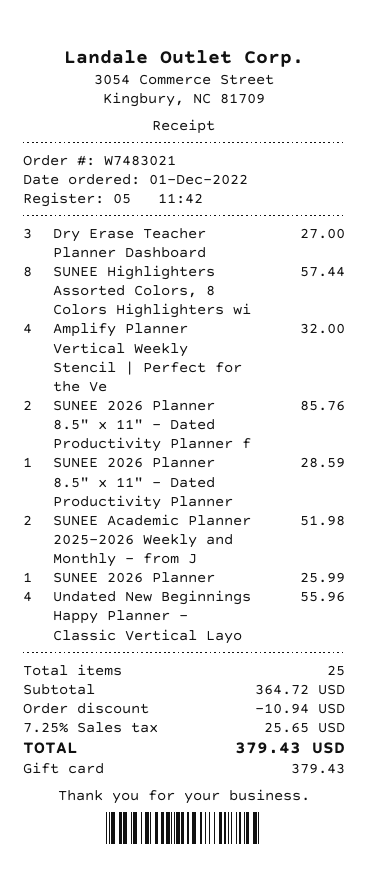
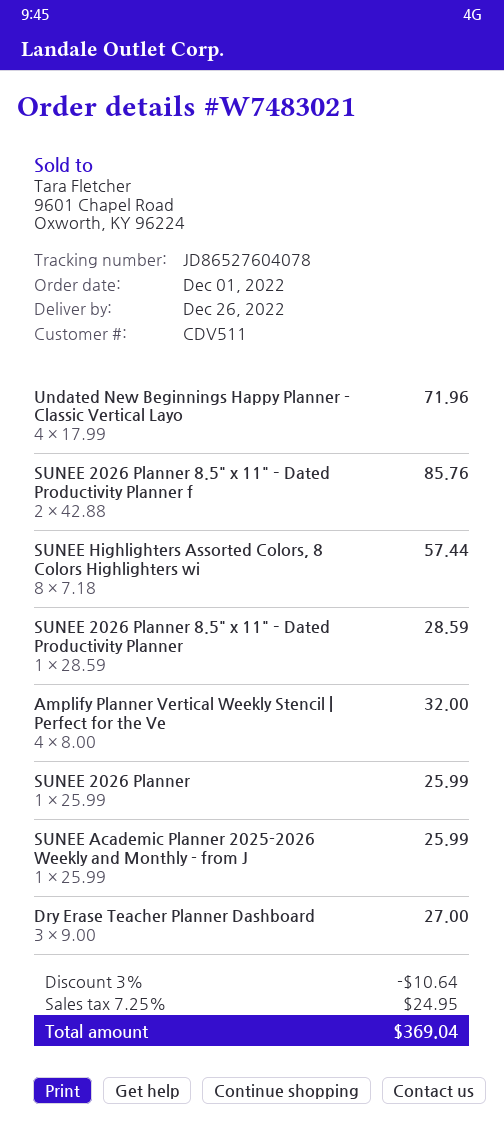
SUNEE Academic Planner 2025-2026 Weekly and Monthly - from J: 2 for 51.98 -> 1 for 25.99
Undated New Beginnings Happy Planner - Classic Vertical Layo: 4 for 55.96 -> 4 for 71.96
discount: 10.94 -> 10.64
tax: 7.25% = 25.65 -> 7.25% = 24.95
total: 379.43 -> 369.04

